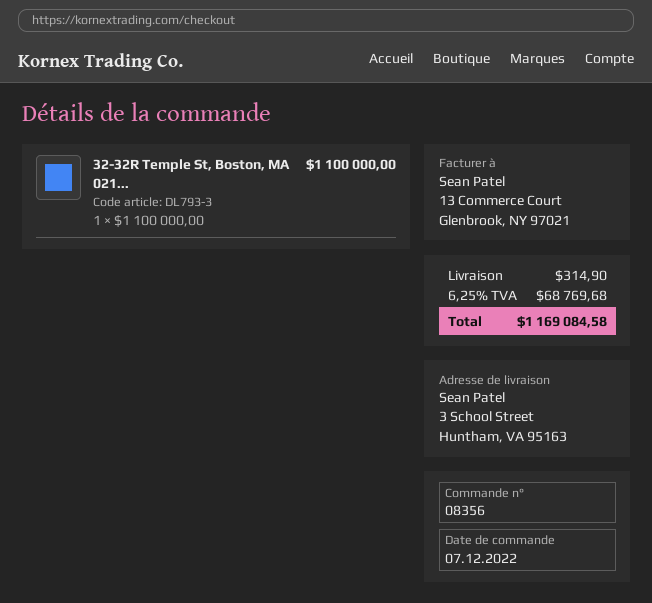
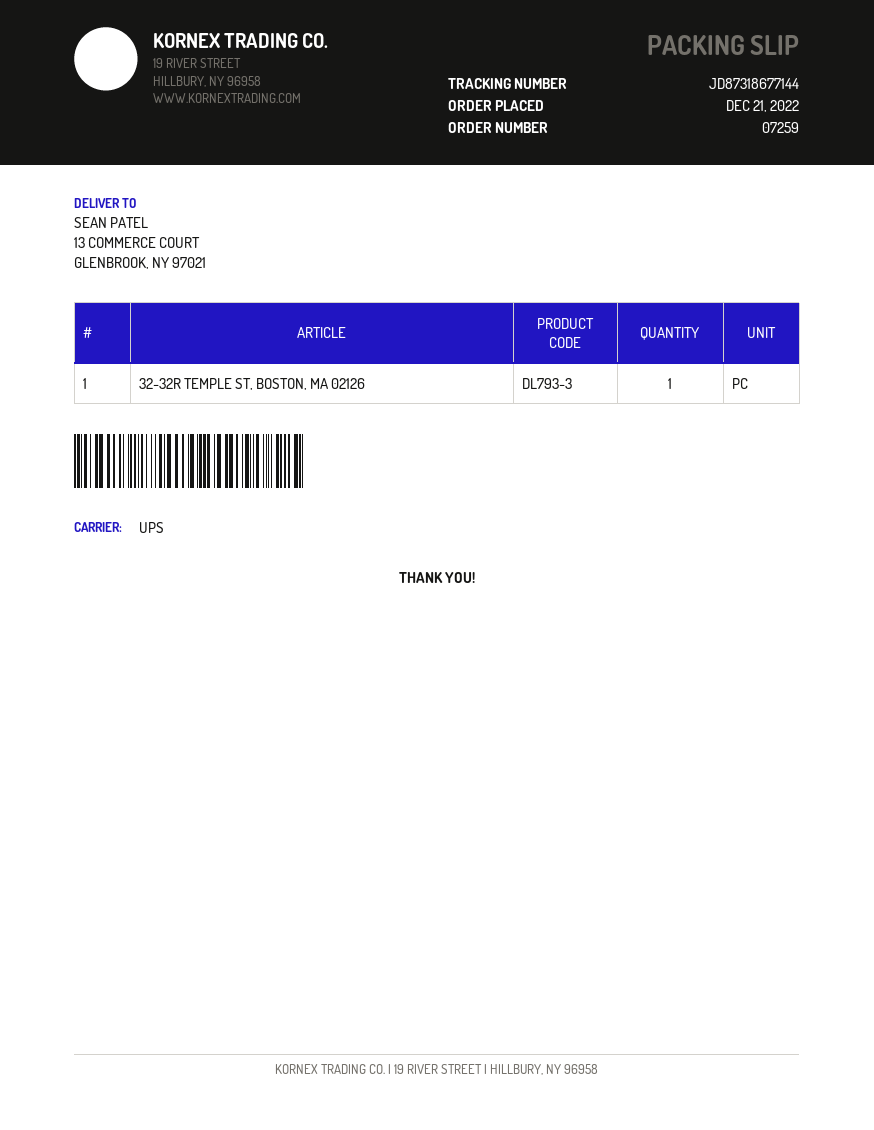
order number: 08356 -> 07259
order date: 2022-12-07 -> 2022-12-21
ship to: 3 School Street, Huntham, VA 95163 -> 13 COMMERCE COURT, GLENBROOK, NY 97021

